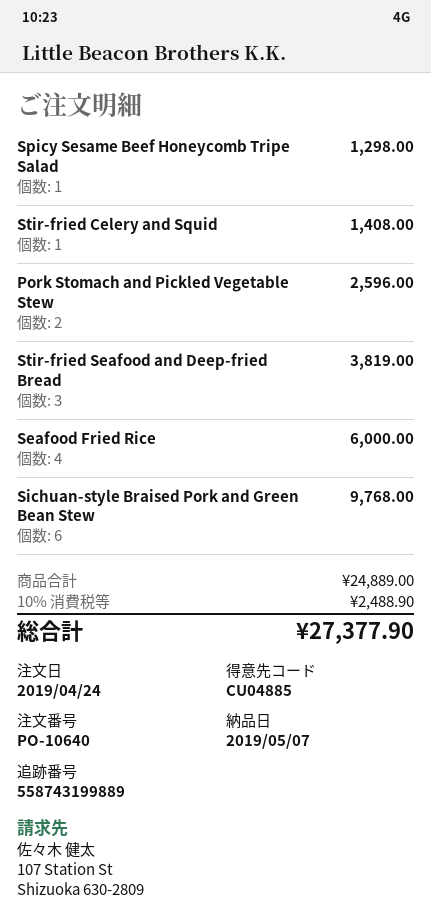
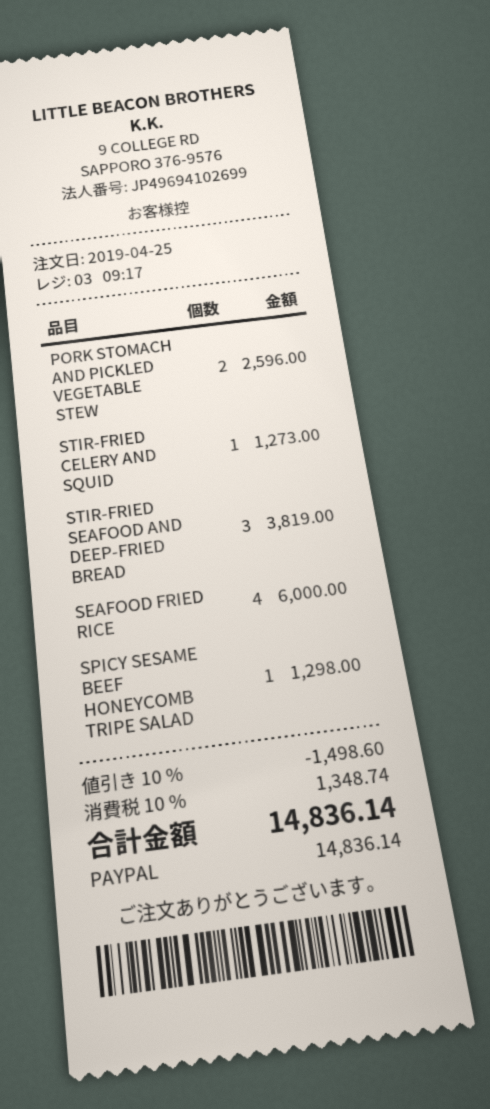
order date: 2019-04-24 -> 2019-04-25
Stir-fried Celery and Squid: 1 for 1408.00 -> 1 for 1273.00
Sichuan-style Braised Pork and Green Bean Stew: 6 for 9768.00 -> none
discount: none -> 10% = 1498.60
tax: 10% = 2488.90 -> 10% = 1348.74
total: 27377.90 -> 14836.14

